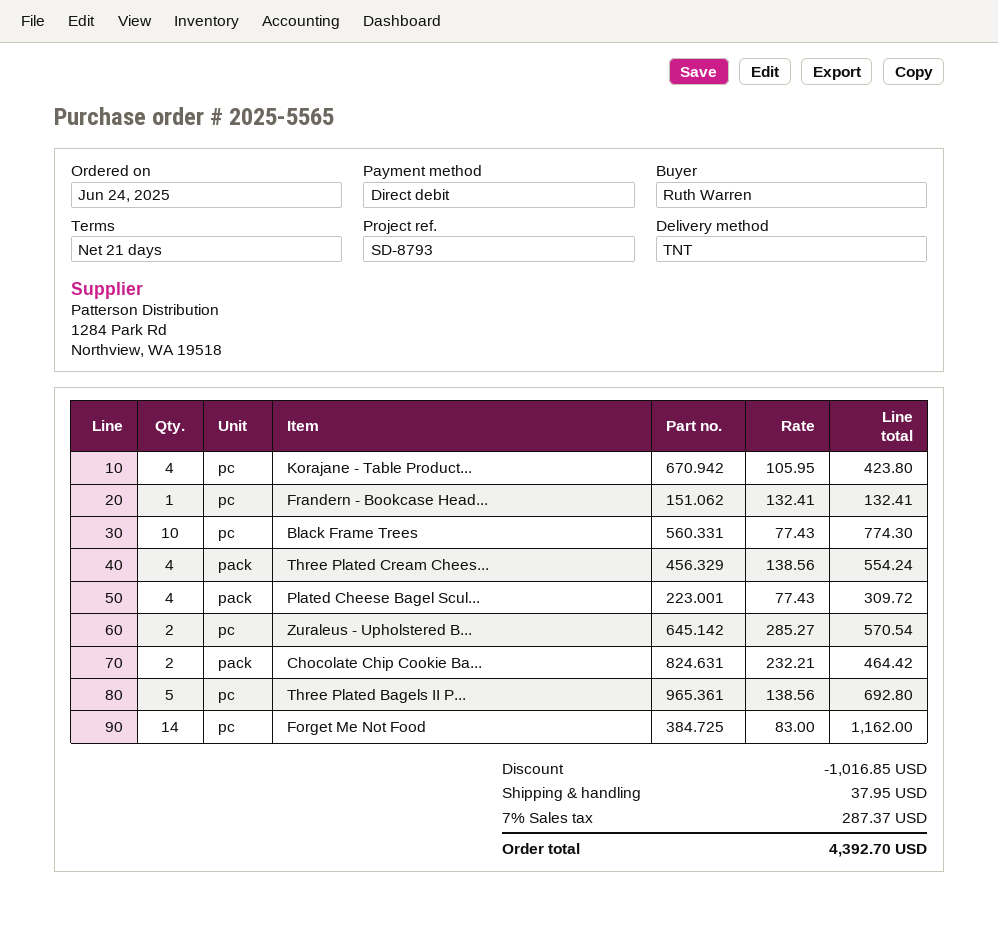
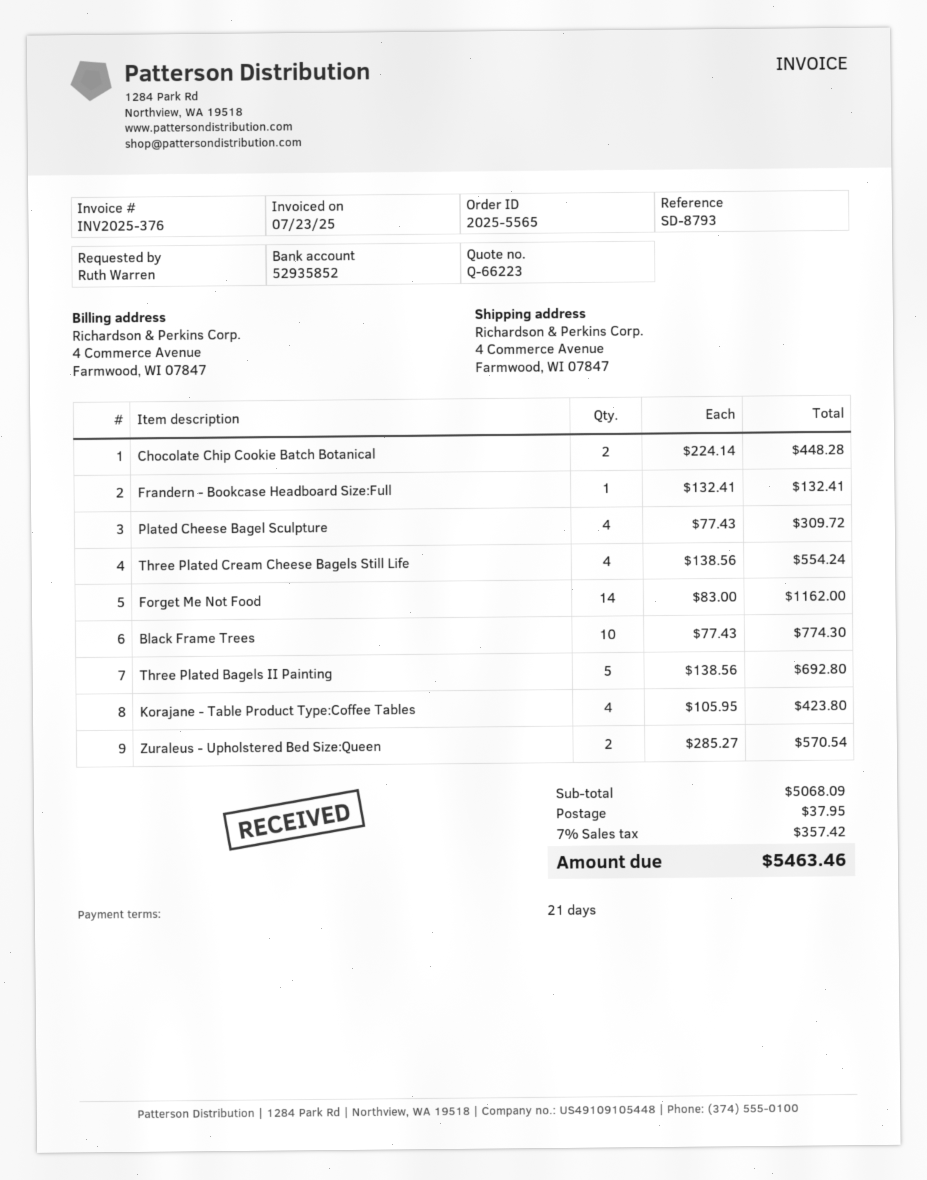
Chocolate Chip Cookie Ba...: 2 x 232.21 = 464.42 -> 2 x 224.14 = 448.28
discount: 1016.85 -> none
tax: 7% = 287.37 -> 7% = 357.42
total: 4392.70 -> 5463.46

